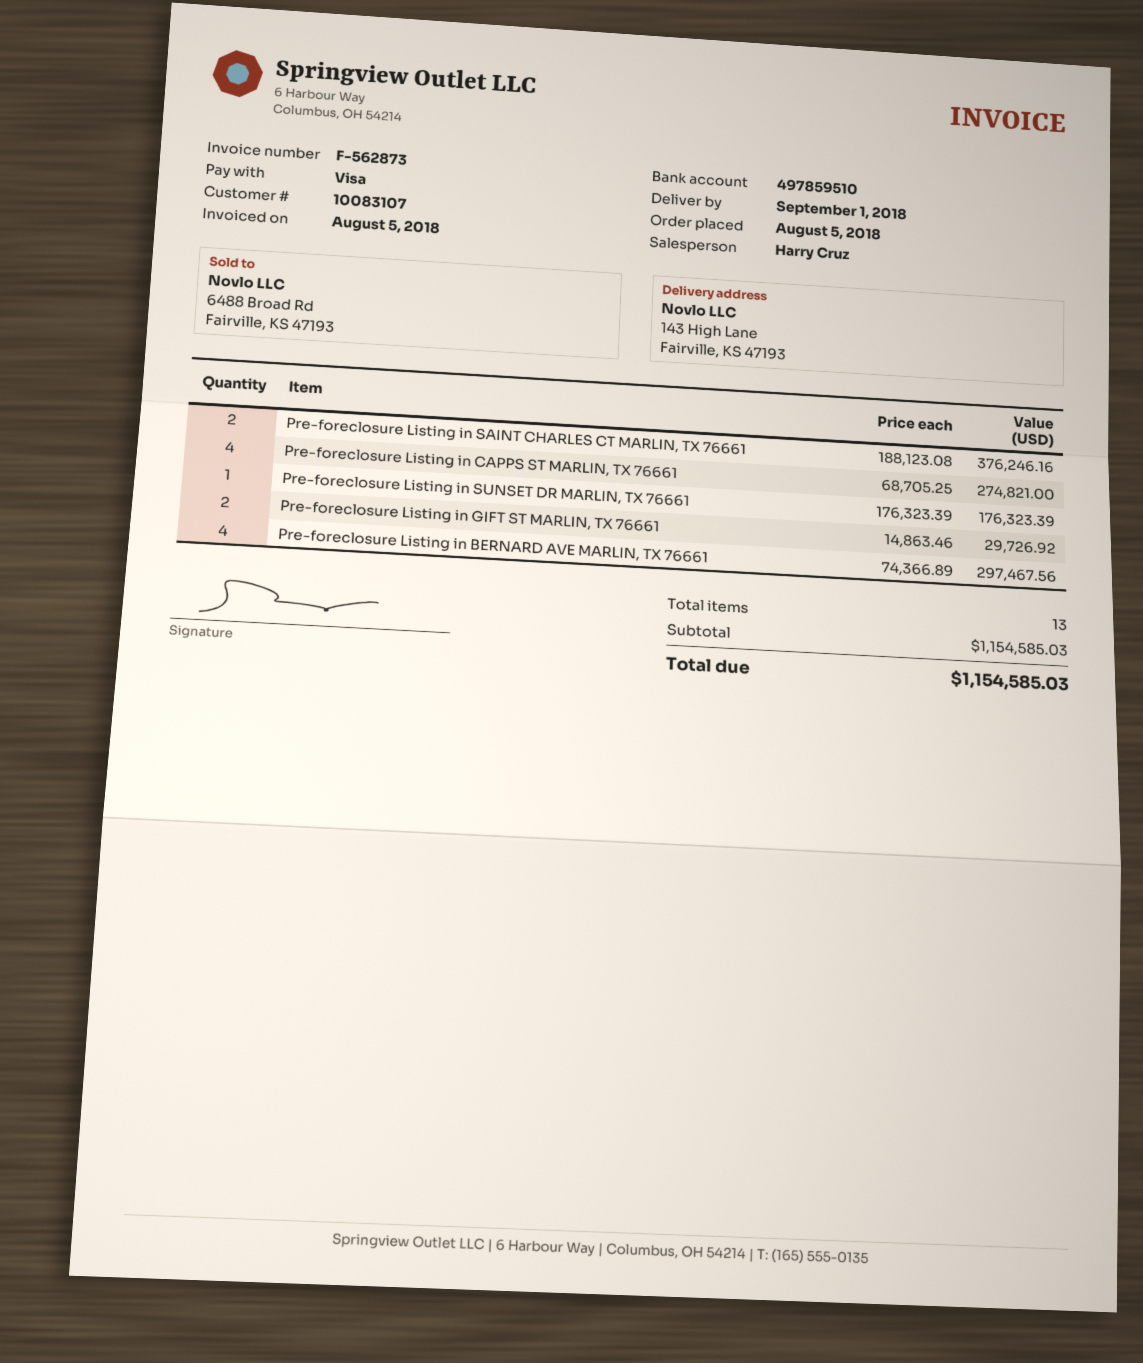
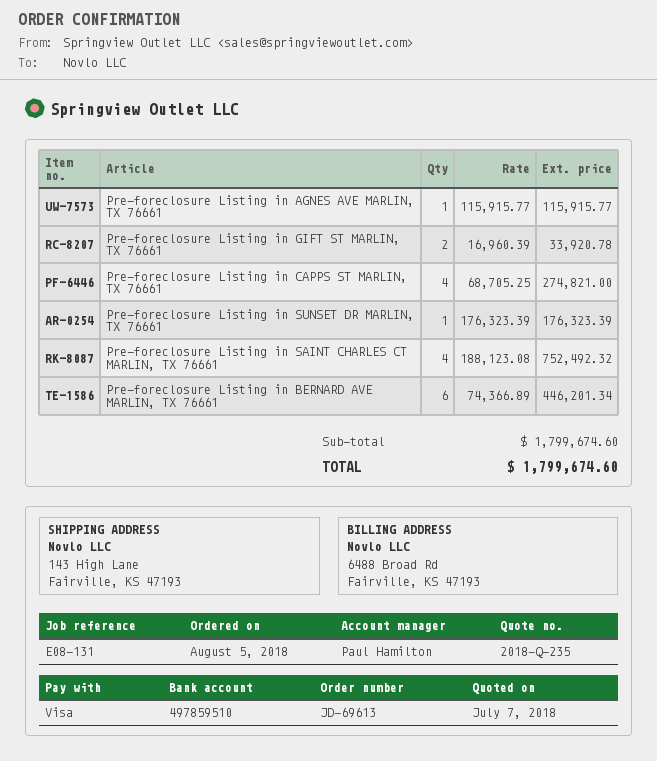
sales rep: Harry Cruz -> Paul Hamilton
Pre-foreclosure Listing in SAINT CHARLES CT MARLIN, TX 76661: 2 x 188123.08 = 376246.16 -> 4 x 188123.08 = 752492.32
Pre-foreclosure Listing in GIFT ST MARLIN, TX 76661: 2 x 14863.46 = 29726.92 -> 2 x 16960.39 = 33920.78
Pre-foreclosure Listing in BERNARD AVE MARLIN, TX 76661: 4 x 74366.89 = 297467.56 -> 6 x 74366.89 = 446201.34
Pre-foreclosure Listing in AGNES AVE MARLIN, TX 76661: none -> 1 x 115915.77 = 115915.77
subtotal: 1154585.03 -> 1799674.60
total: 1154585.03 -> 1799674.60

